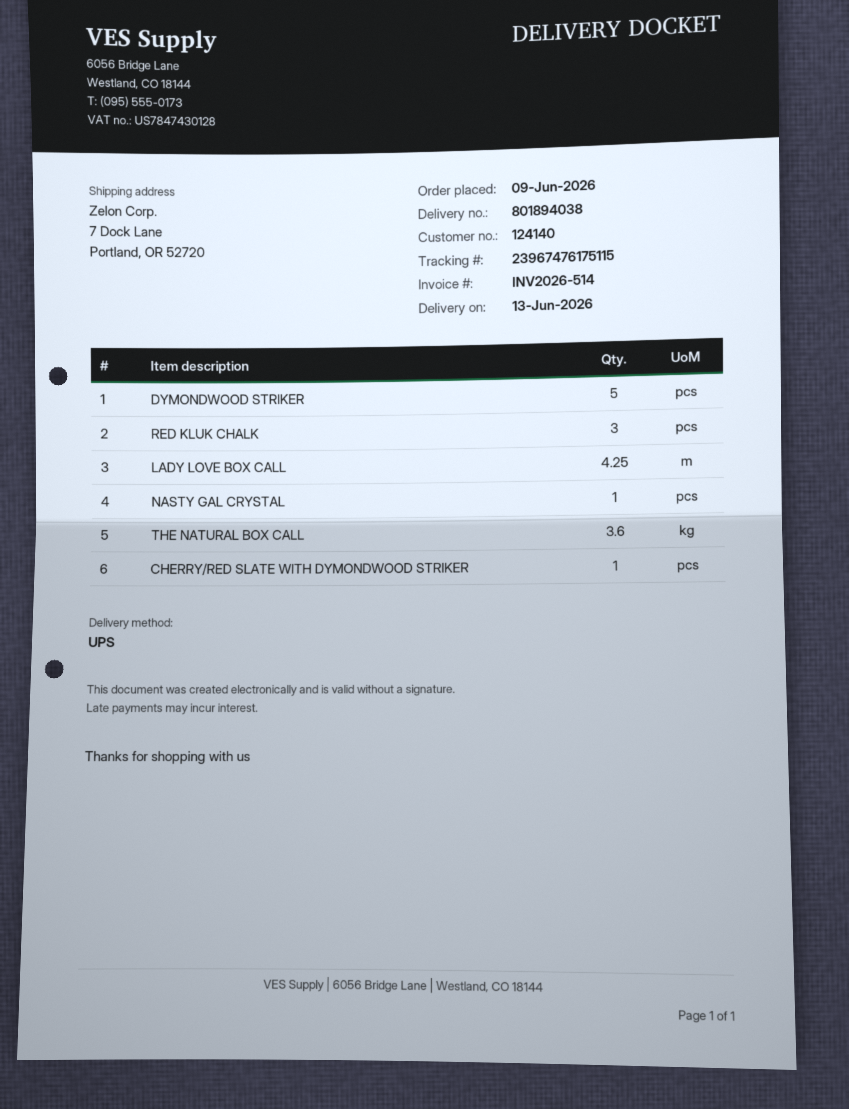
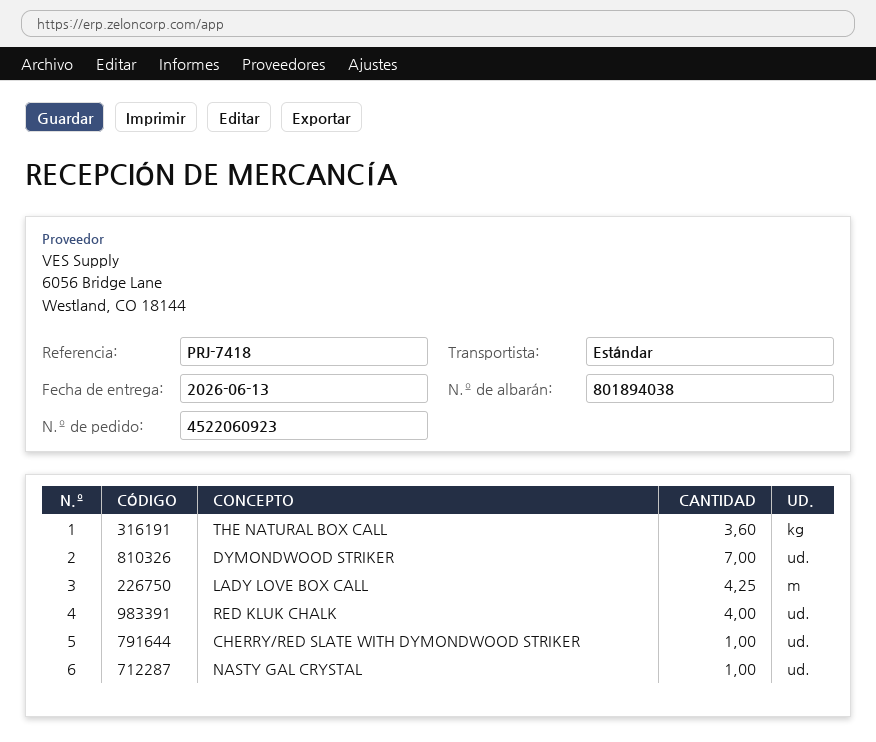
shipping method: UPS -> standard
DYMONDWOOD STRIKER: 5 -> 7
RED KLUK CHALK: 3 -> 4

